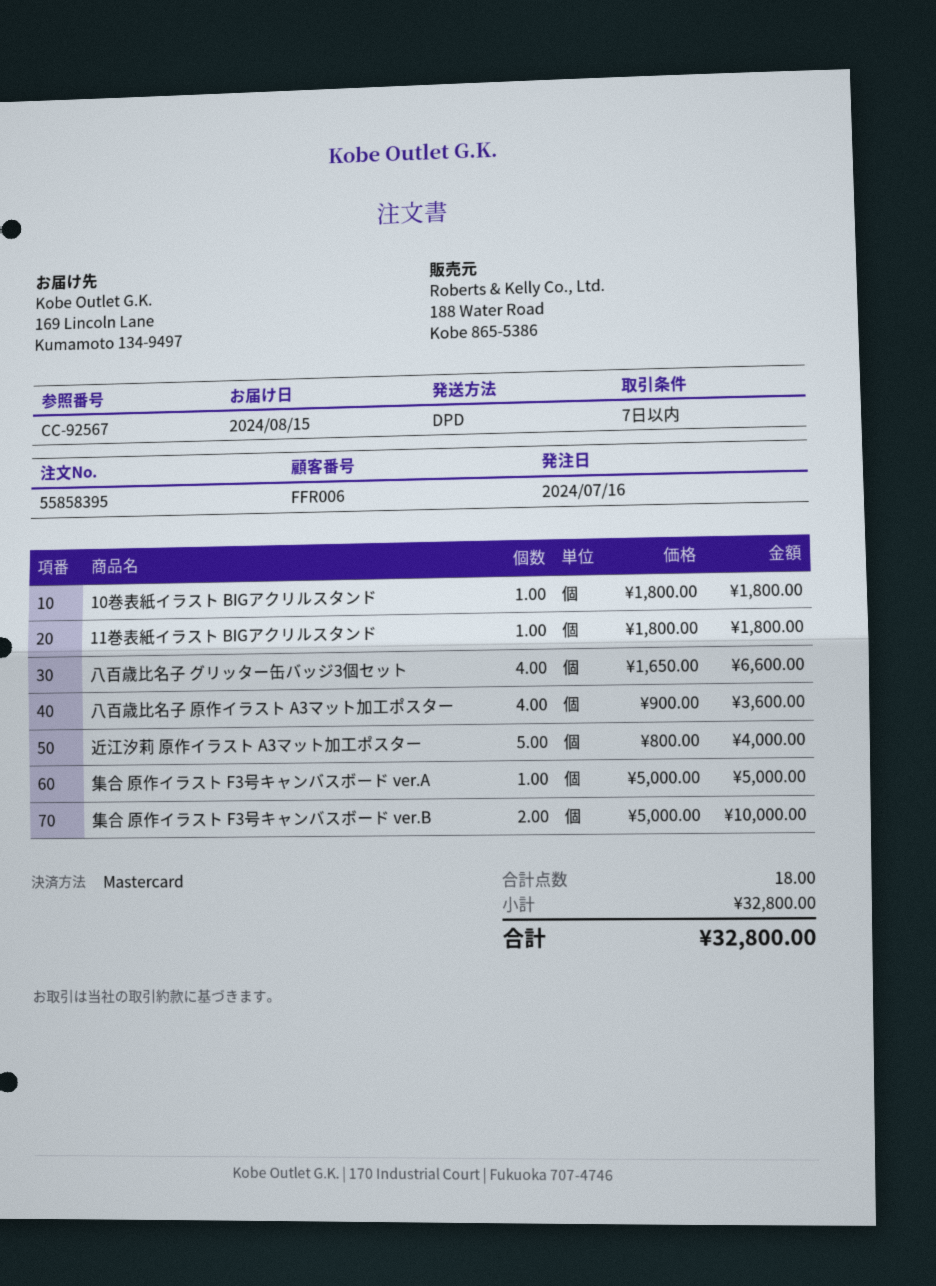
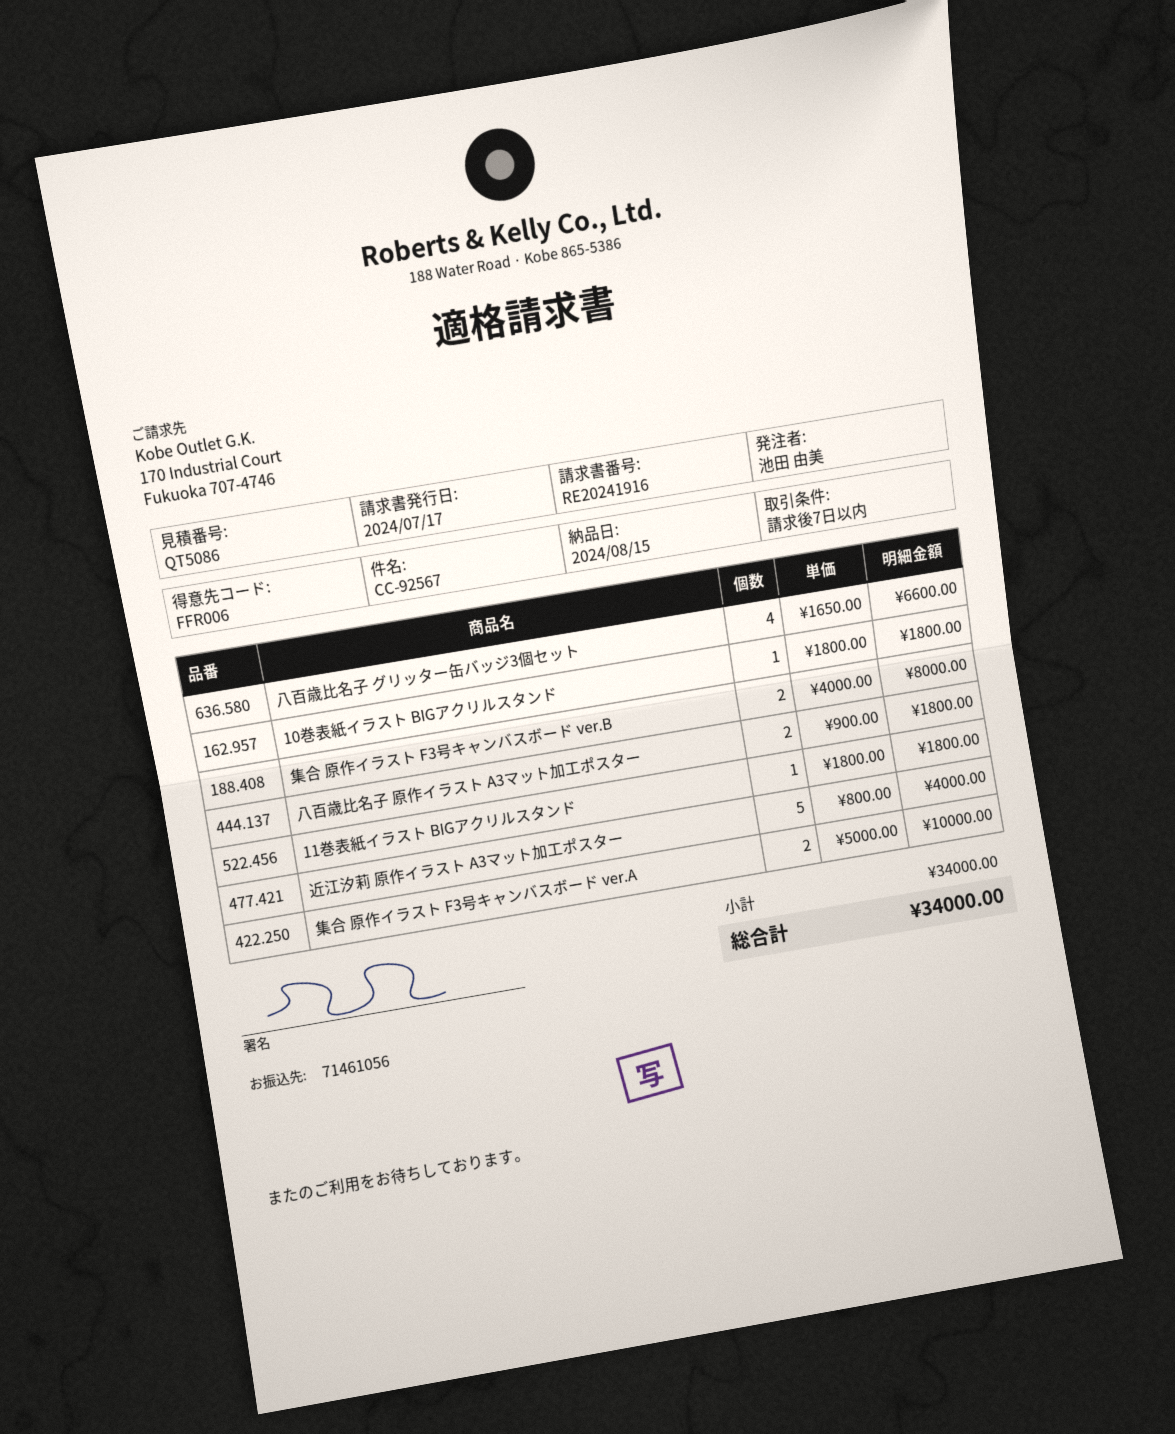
八百歳比名子 原作イラスト A3マット加工ポスター: 4 x 900.00 = 3600.00 -> 2 x 900.00 = 1800.00
集合 原作イラスト F3号キャンバスボード ver.A: 1 x 5000.00 = 5000.00 -> 2 x 5000.00 = 10000.00
集合 原作イラスト F3号キャンバスボード ver.B: 2 x 5000.00 = 10000.00 -> 2 x 4000.00 = 8000.00
subtotal: 32800.00 -> 34000.00
total: 32800.00 -> 34000.00

